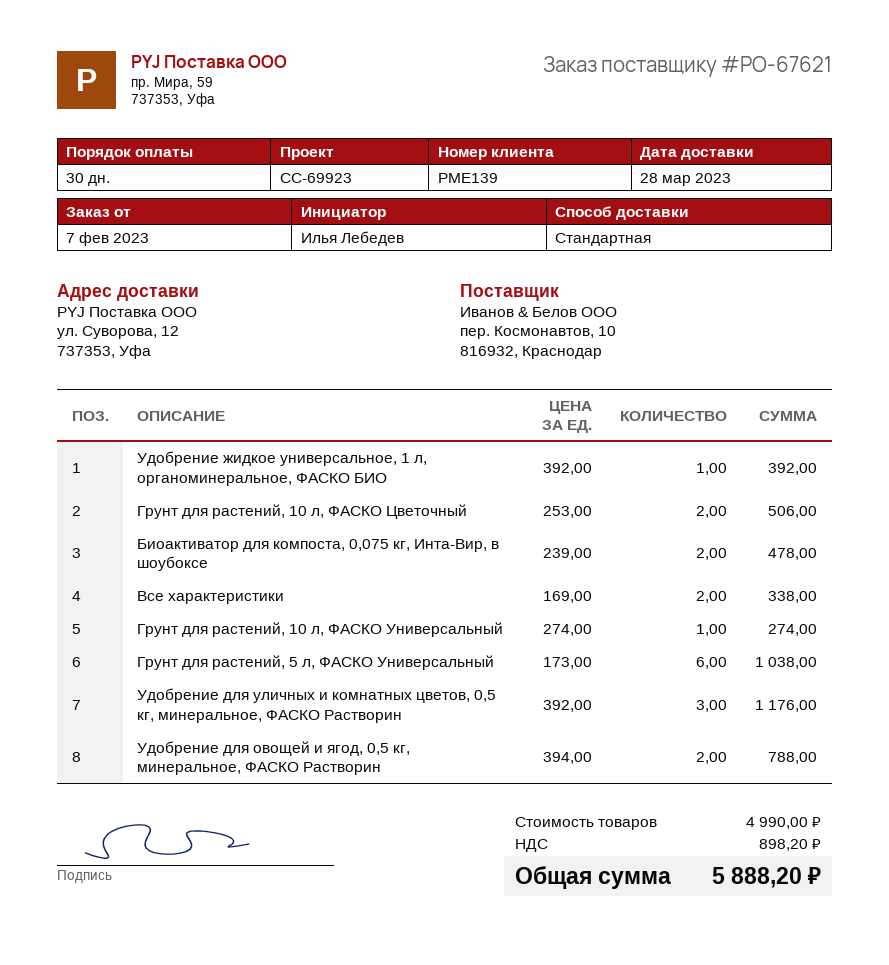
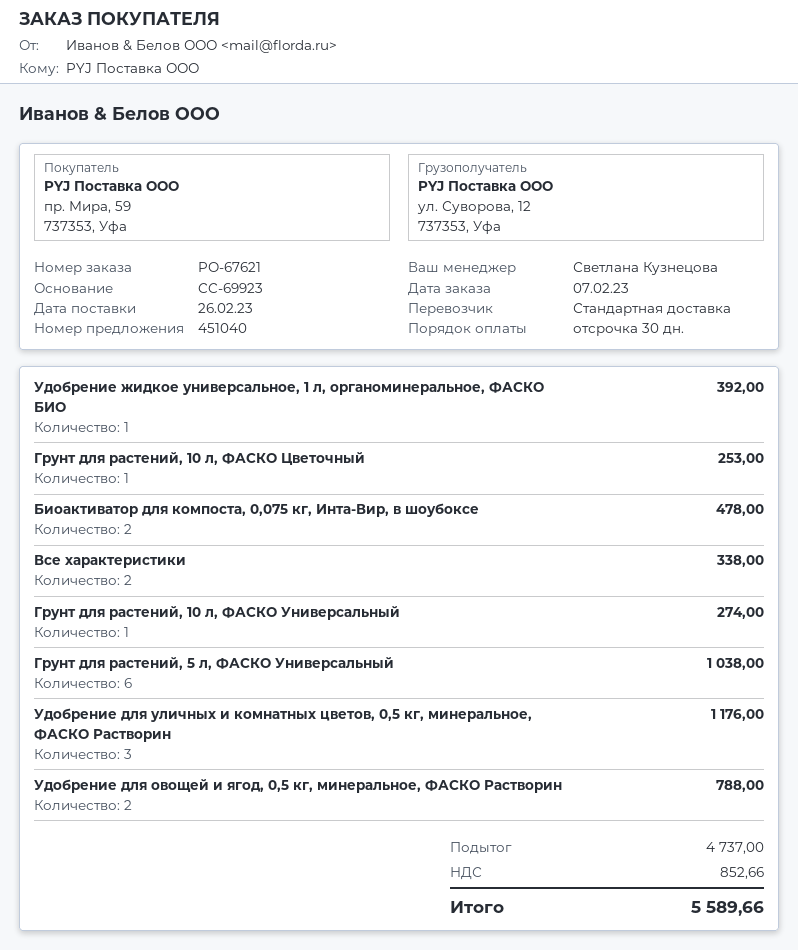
delivery date: 2023-03-28 -> 2023-02-26
Грунт для растений, 10 л, ФАСКО Цветочный: 2 for 506.00 -> 1 for 253.00
subtotal: 4990.00 -> 4737.00
tax: 898.20 -> 852.66
total: 5888.20 -> 5589.66

